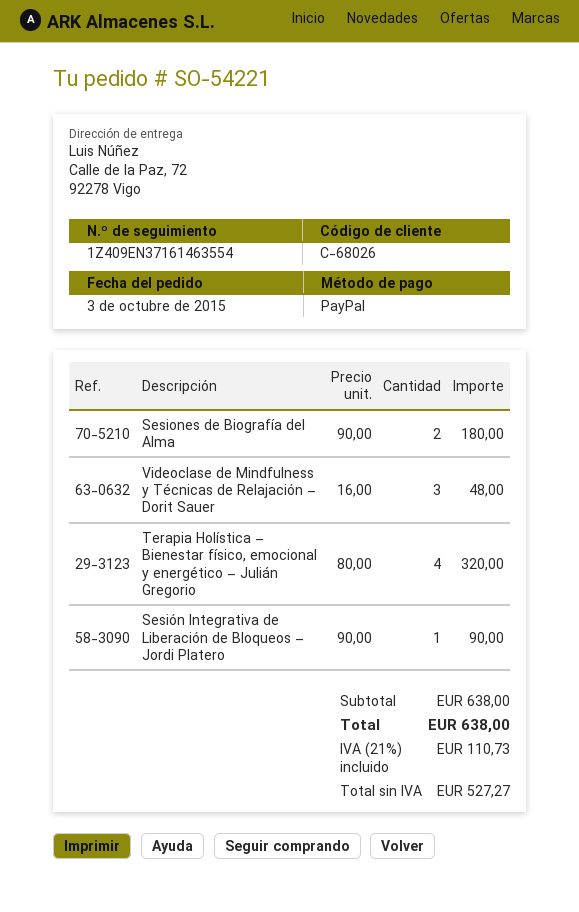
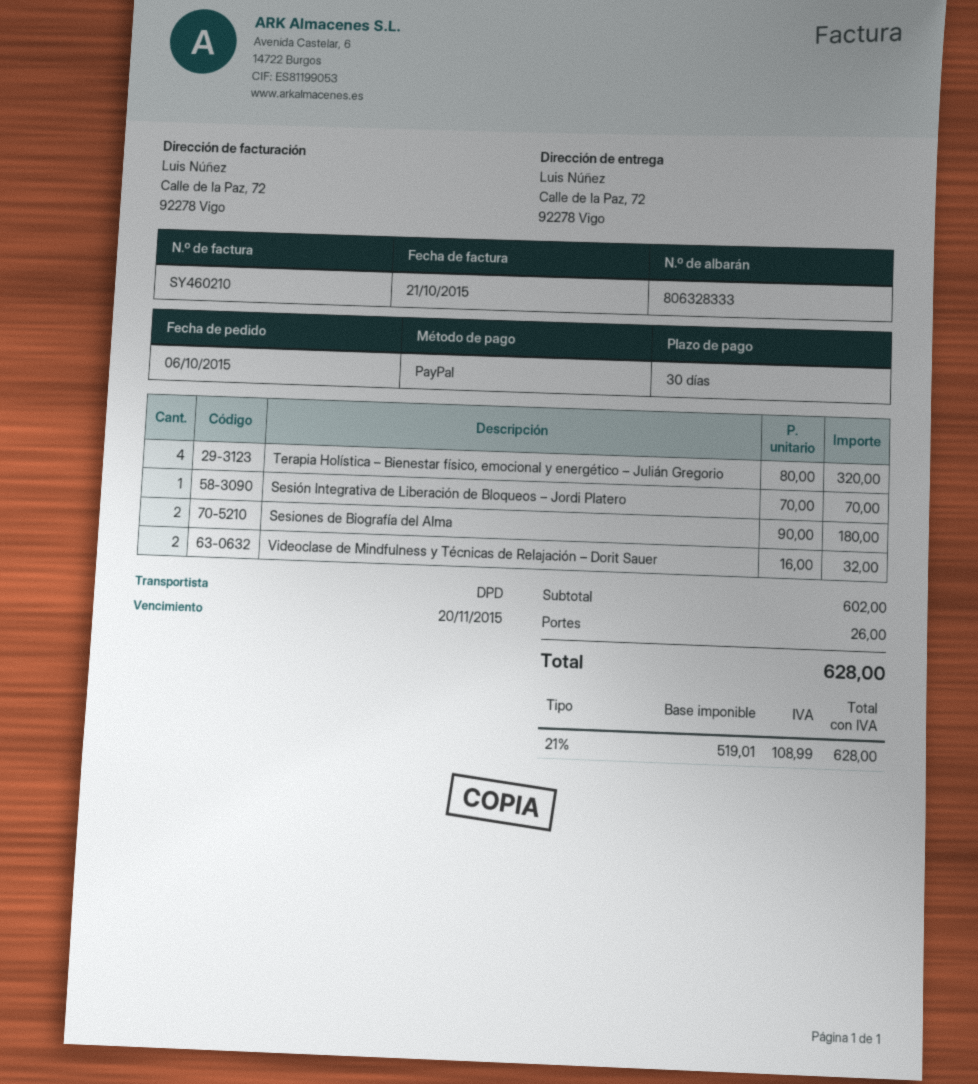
order date: 2015-10-03 -> 2015-10-06
Videoclase de Mindfulness y Técnicas de Relajación – Dorit Sauer: 3 x 16.00 = 48.00 -> 2 x 16.00 = 32.00
Sesión Integrativa de Liberación de Bloqueos – Jordi Platero: 1 x 90.00 = 90.00 -> 1 x 70.00 = 70.00
subtotal: 638.00 -> 602.00
shipping: none -> 26.00
net: 527.27 -> 519.01
tax: 21% = 110.73 -> 21% = 108.99
total: 638.00 -> 628.00

